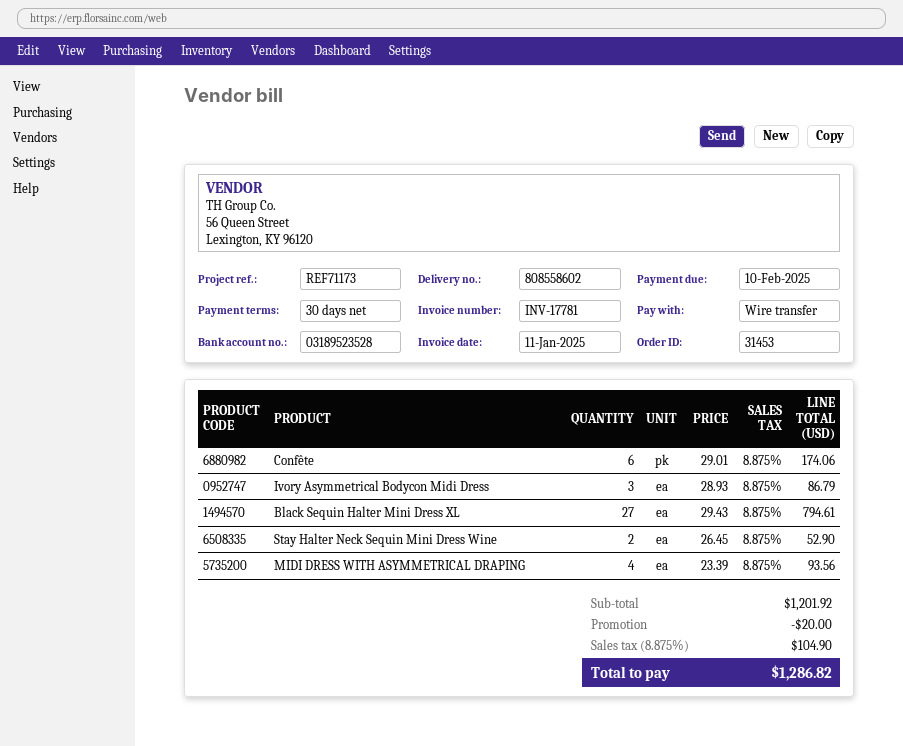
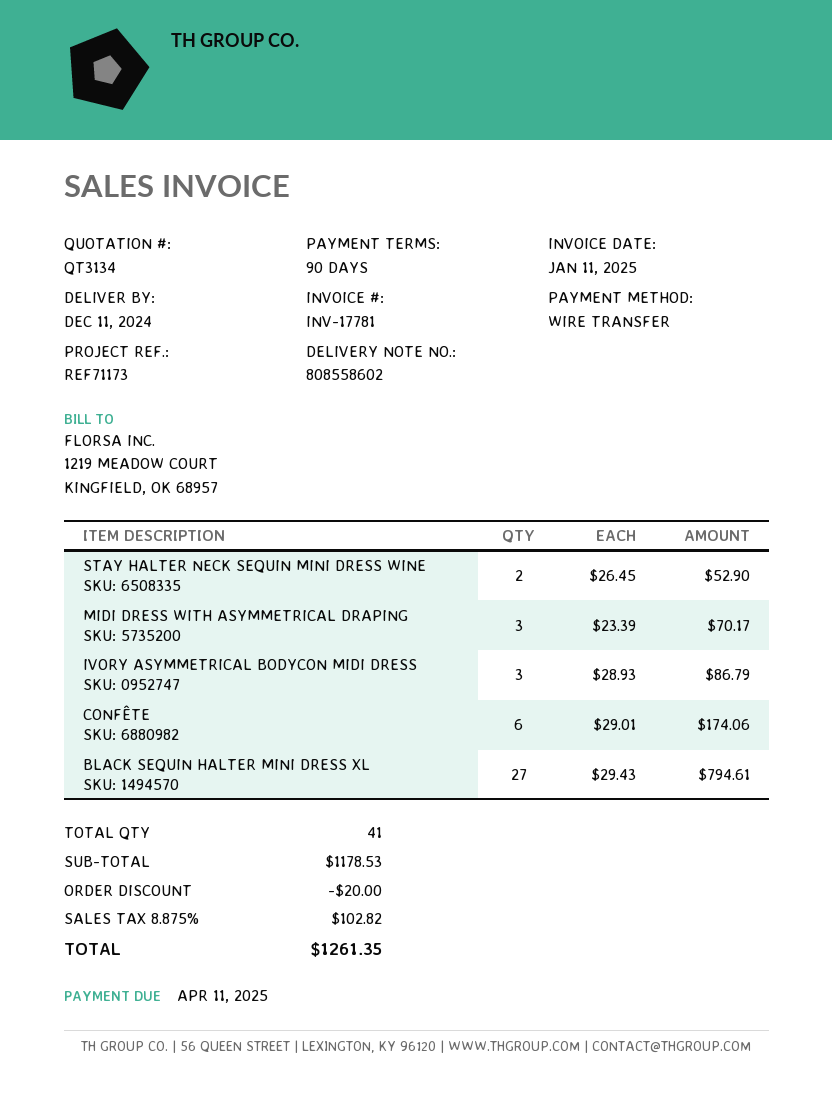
payment terms: 30 days -> 90 days
due date: 2025-02-10 -> 2025-04-11
MIDI DRESS WITH ASYMMETRICAL DRAPING: 4 x 23.39 = 93.56 -> 3 x 23.39 = 70.17
subtotal: 1201.92 -> 1178.53
tax: 8.875% = 104.90 -> 8.875% = 102.82
total: 1286.82 -> 1261.35

